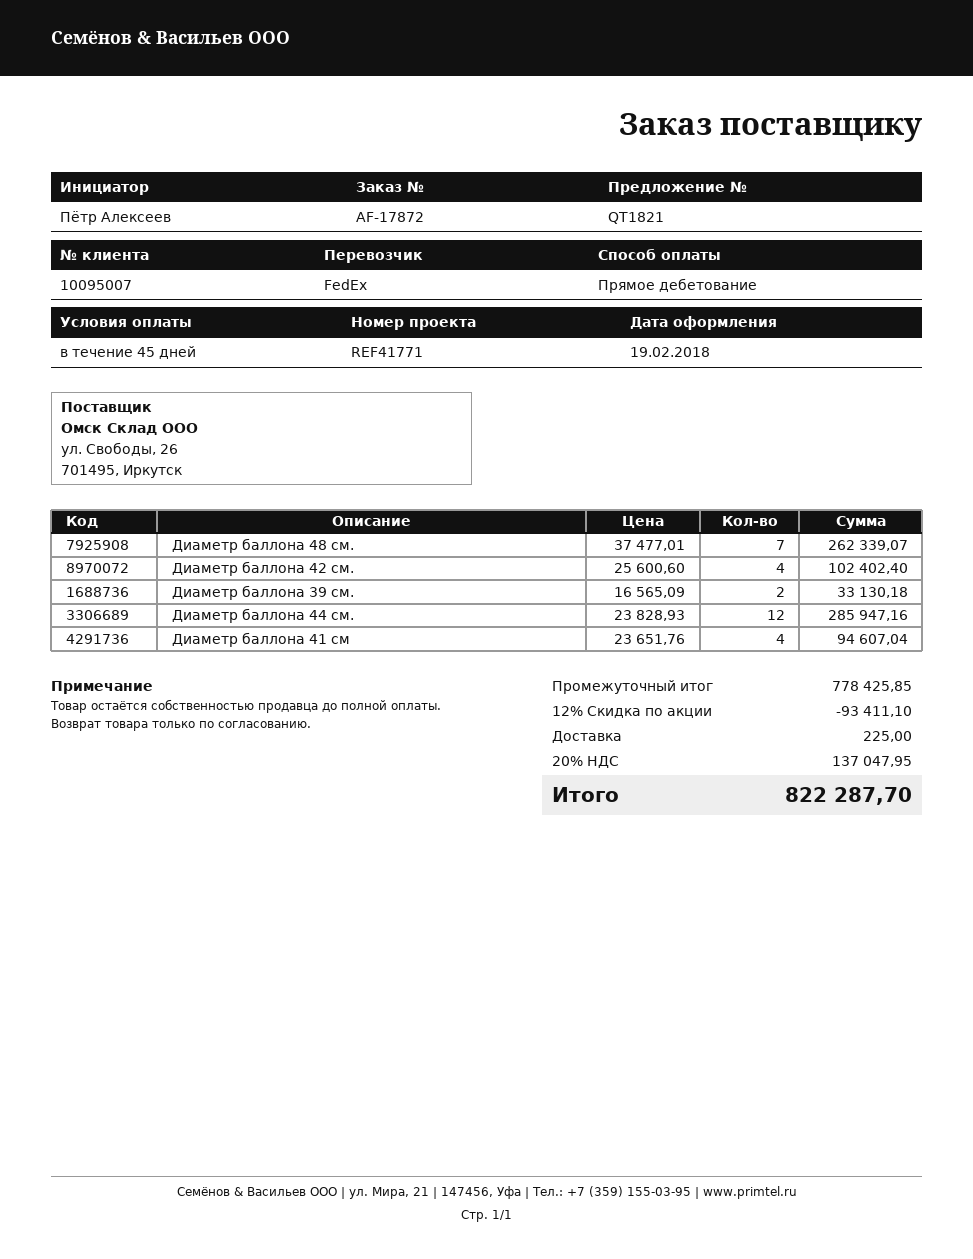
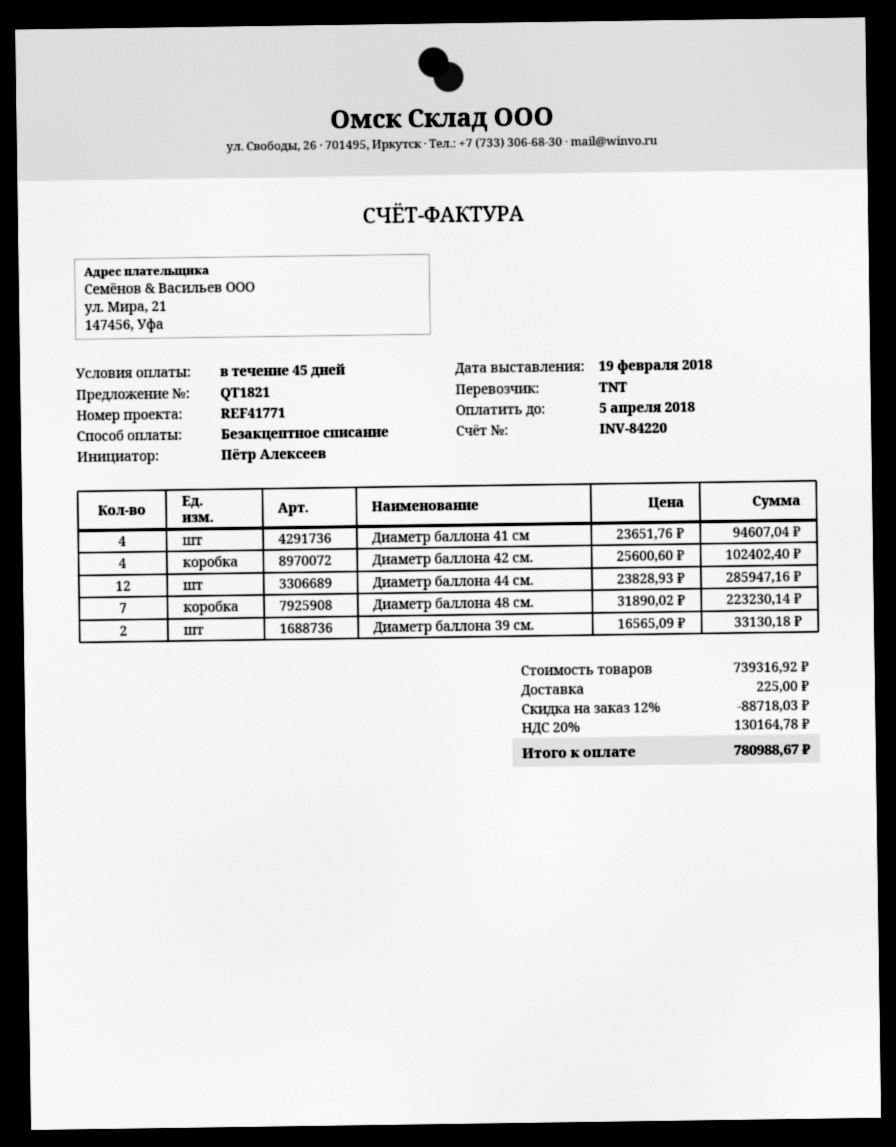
shipping method: FedEx -> TNT
Диаметр баллона 48 см.: 7 x 37477.01 = 262339.07 -> 7 x 31890.02 = 223230.14
subtotal: 778425.85 -> 739316.92
discount: 12% = 93411.10 -> 12% = 88718.03
tax: 20% = 137047.95 -> 20% = 130164.78
total: 822287.70 -> 780988.67

